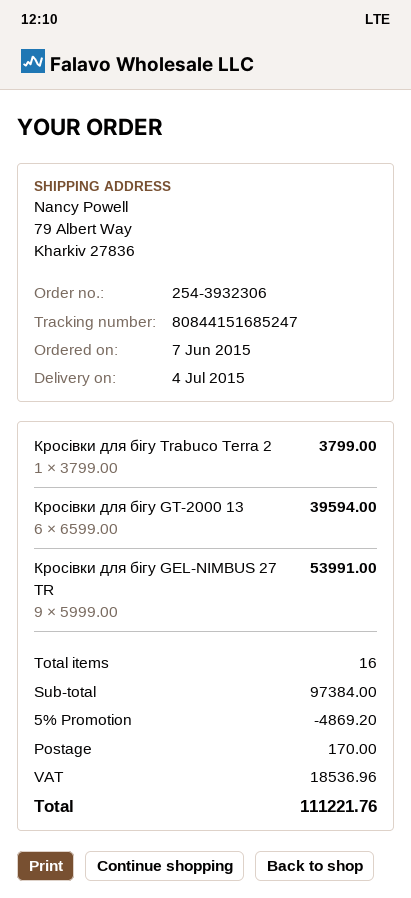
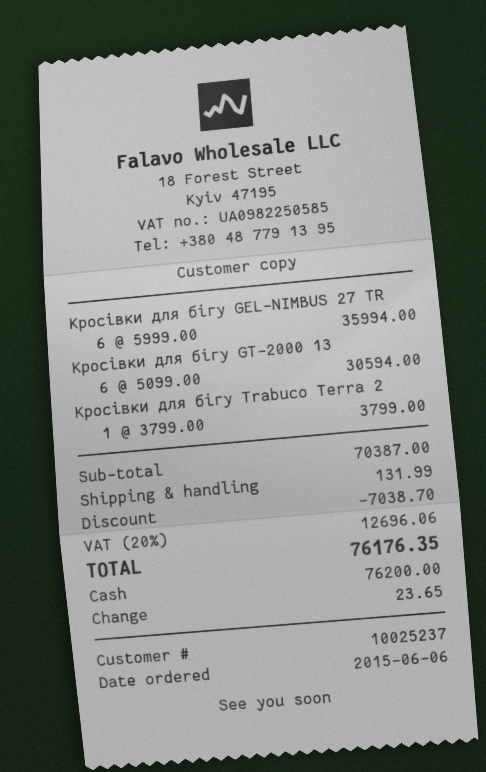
order date: 2015-06-07 -> 2015-06-06
Кросівки для бігу GT-2000 13: 6 x 6599.00 = 39594.00 -> 6 x 5099.00 = 30594.00
Кросівки для бігу GEL-NIMBUS 27 TR: 9 x 5999.00 = 53991.00 -> 6 x 5999.00 = 35994.00
subtotal: 97384.00 -> 70387.00
discount: 4869.20 -> 7038.70
shipping: 170.00 -> 131.99
tax: 18536.96 -> 12696.06
total: 111221.76 -> 76176.35

